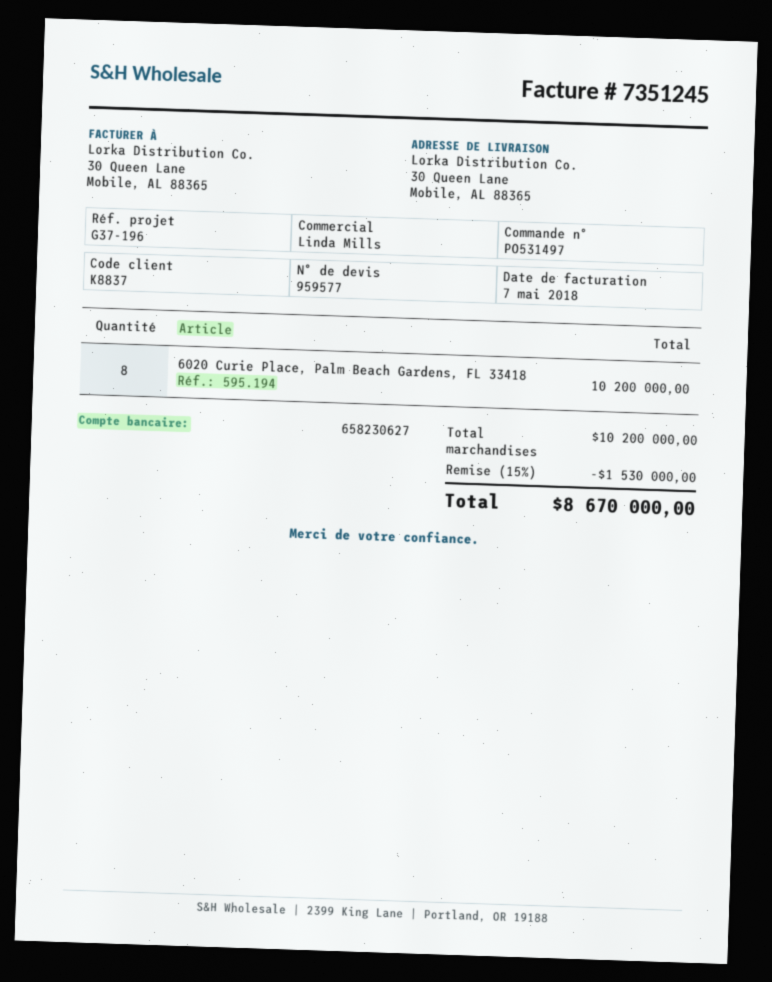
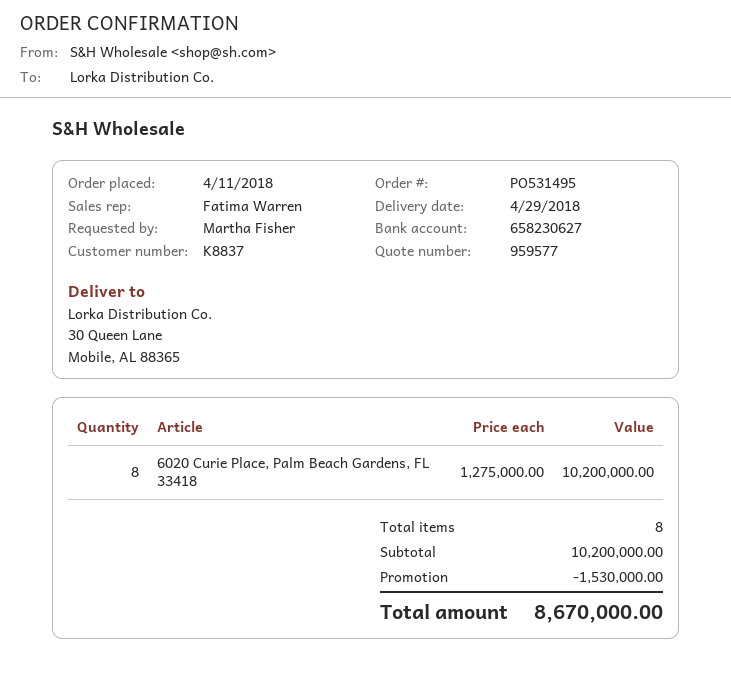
order number: PO531497 -> PO531495
sales rep: Linda Mills -> Fatima Warren

